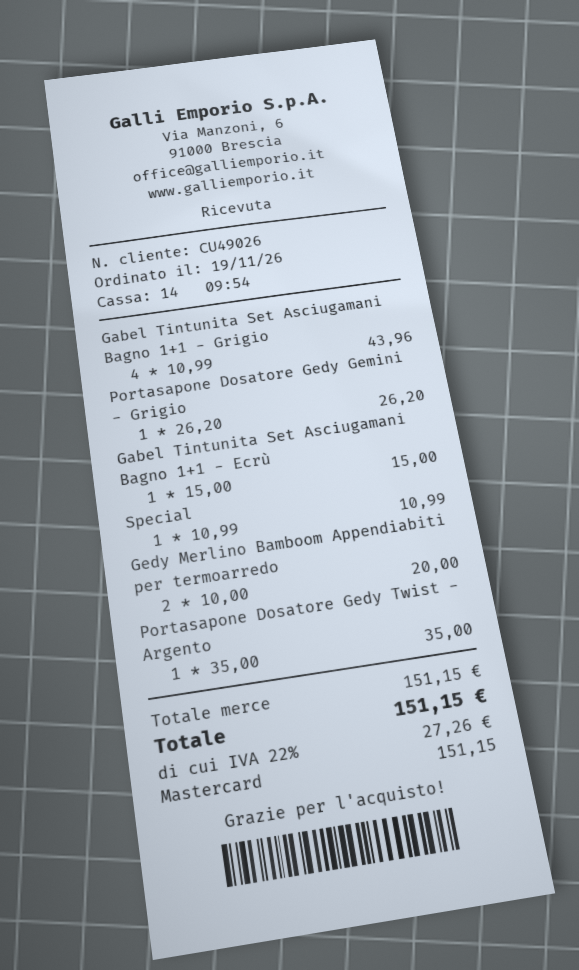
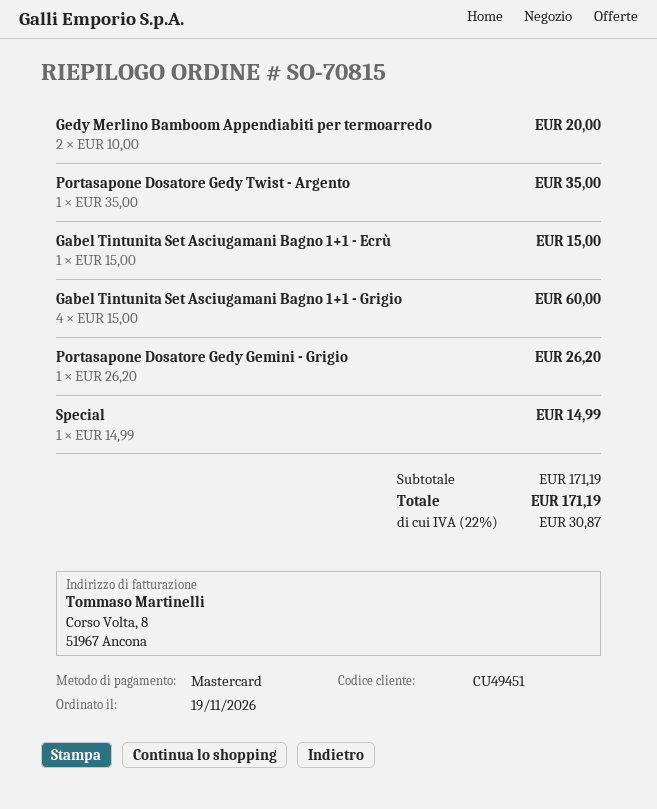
customer number: CU49026 -> CU49451
Gabel Tintunita Set Asciugamani Bagno 1+1 - Grigio: 4 x 10.99 = 43.96 -> 4 x 15.00 = 60.00
Special: 1 x 10.99 = 10.99 -> 1 x 14.99 = 14.99
subtotal: 151.15 -> 171.19
tax: 22% = 27.26 -> 22% = 30.87
total: 151.15 -> 171.19

